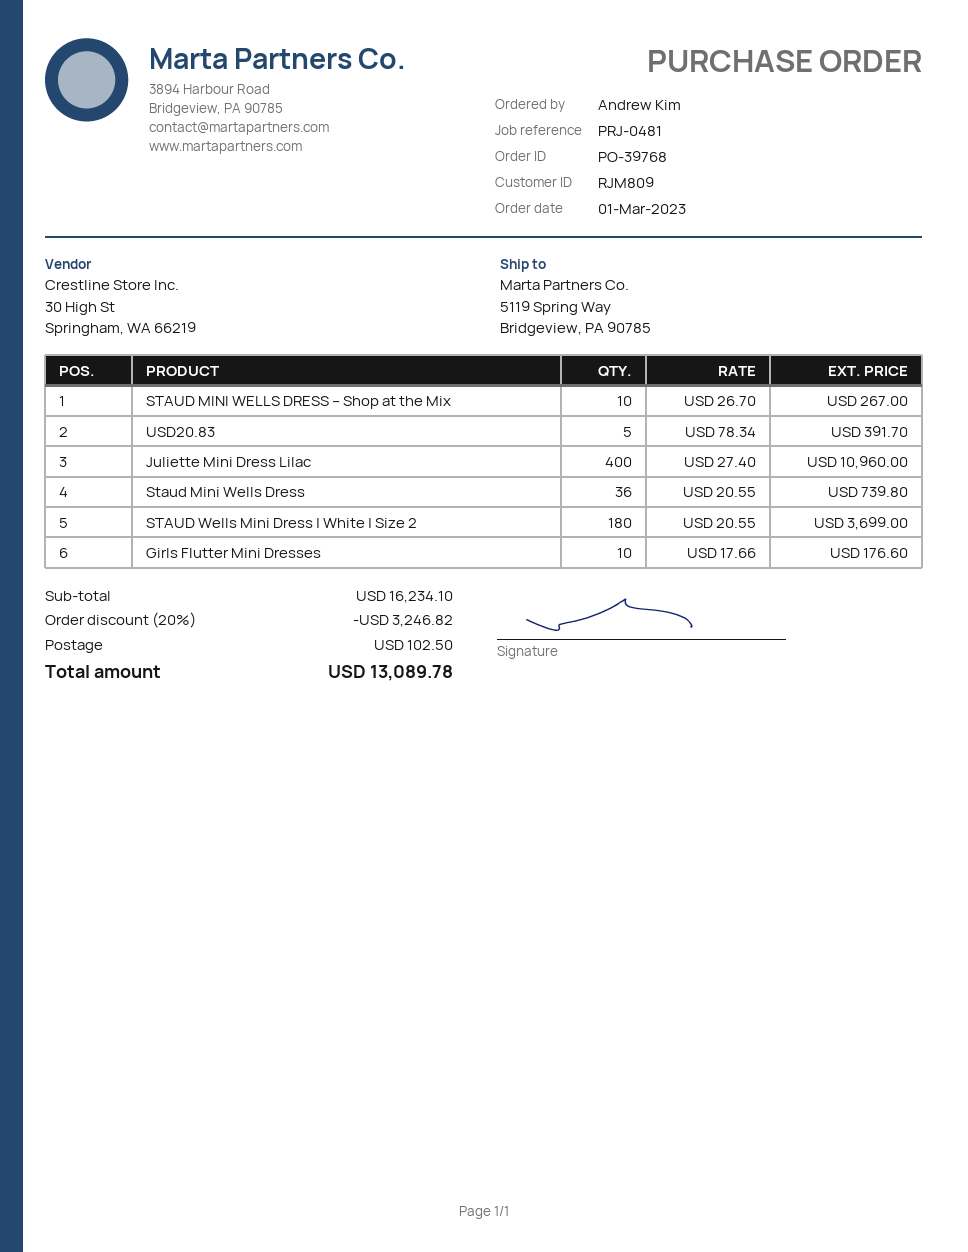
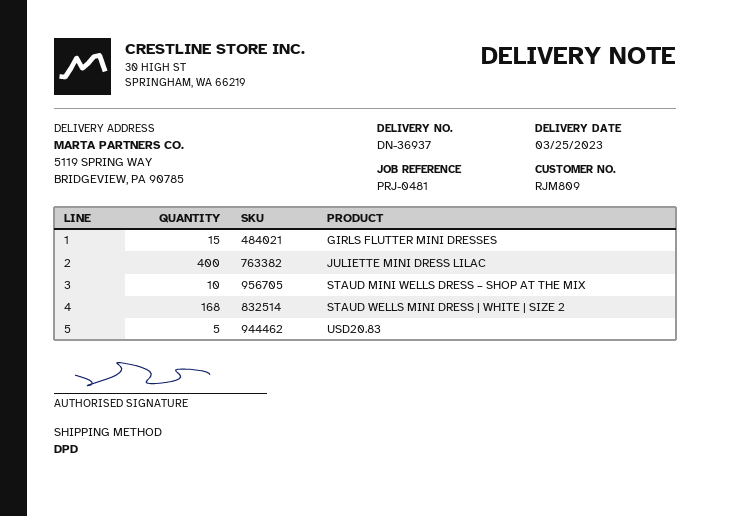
Staud Mini Wells Dress: 36 -> none
STAUD Wells Mini Dress | White | Size 2: 180 -> 168
Girls Flutter Mini Dresses: 10 -> 15

